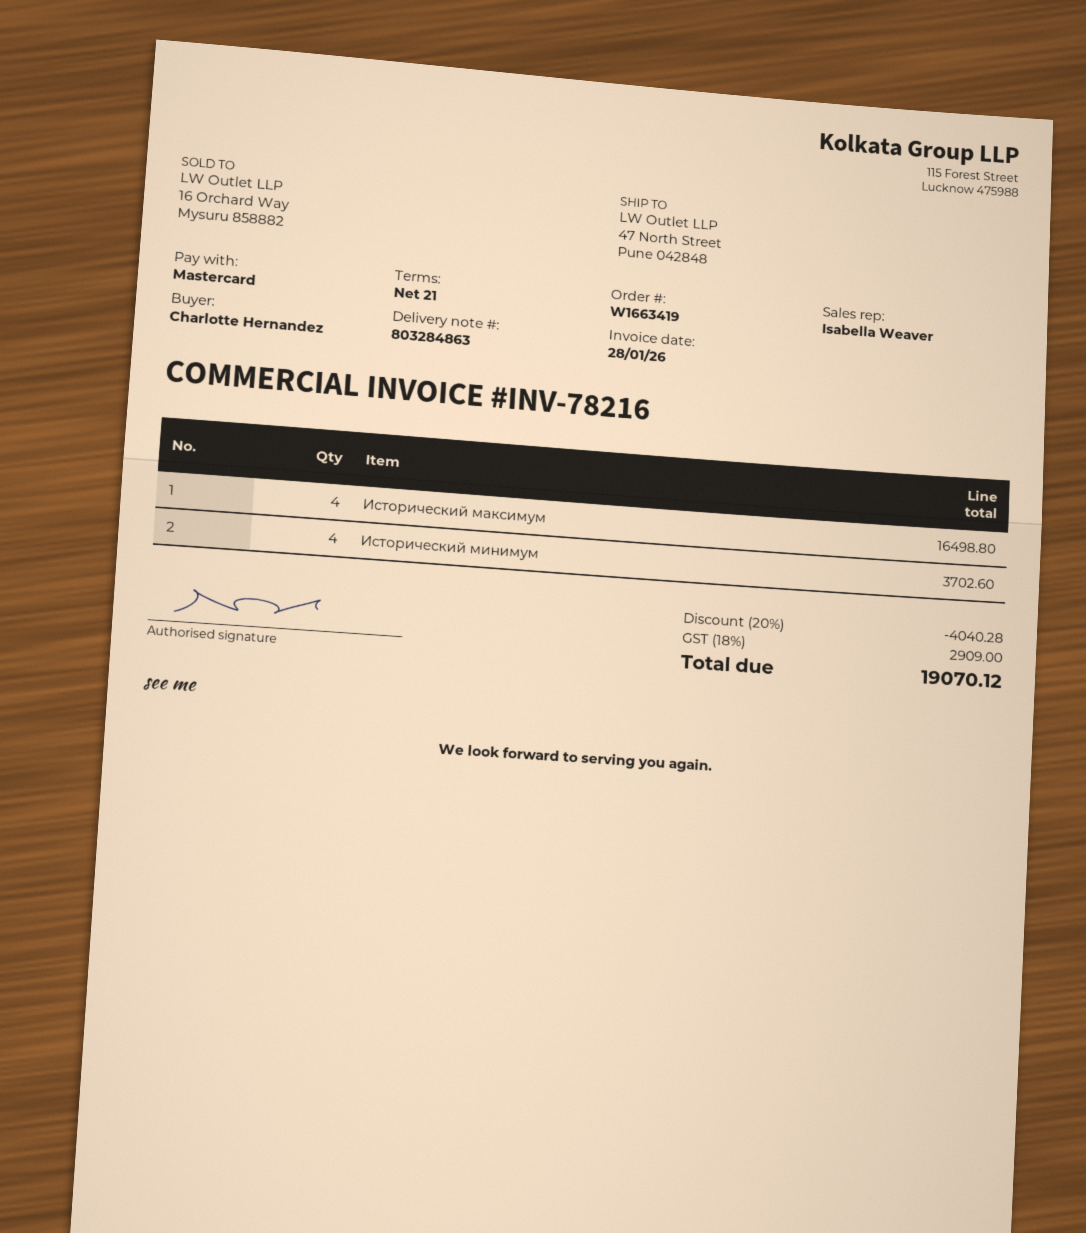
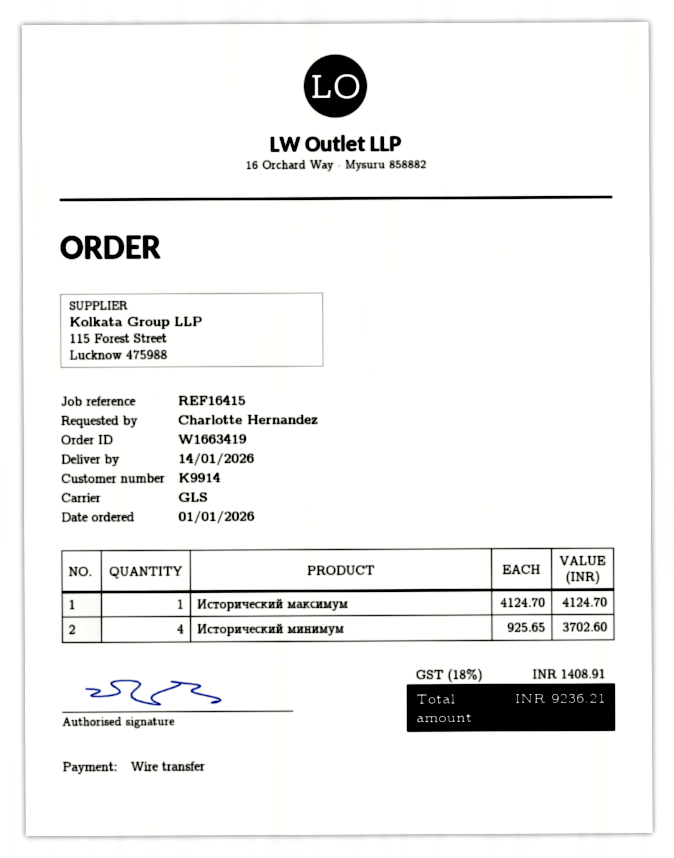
payment method: Mastercard -> bank transfer
Исторический максимум: 4 for 16498.80 -> 1 for 4124.70
discount: 20% = 4040.28 -> none
tax: 18% = 2909.00 -> 18% = 1408.91
total: 19070.12 -> 9236.21

